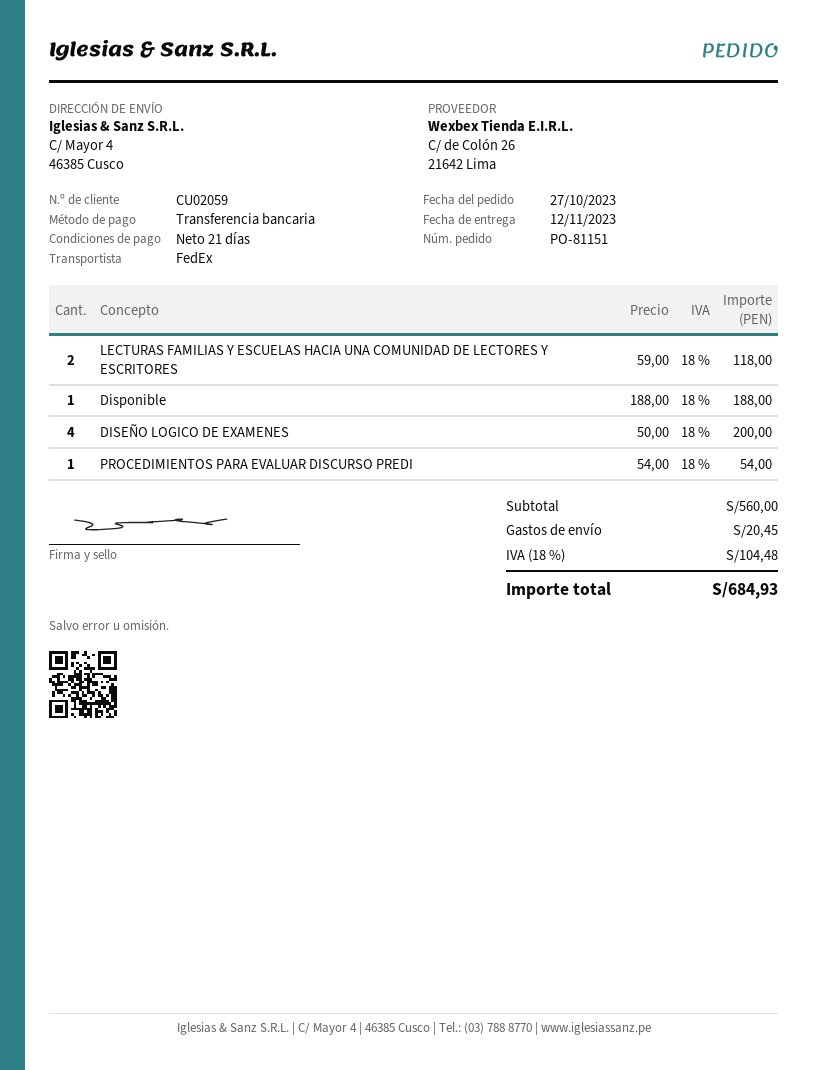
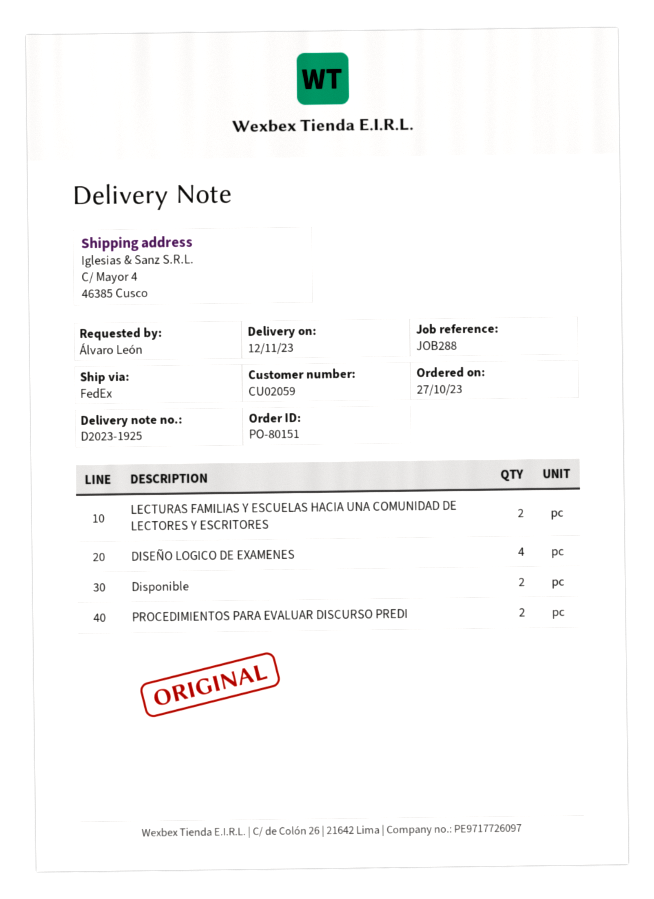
order number: PO-81151 -> PO-80151
Disponible: 1 -> 2
PROCEDIMIENTOS PARA EVALUAR DISCURSO PREDI: 1 -> 2

